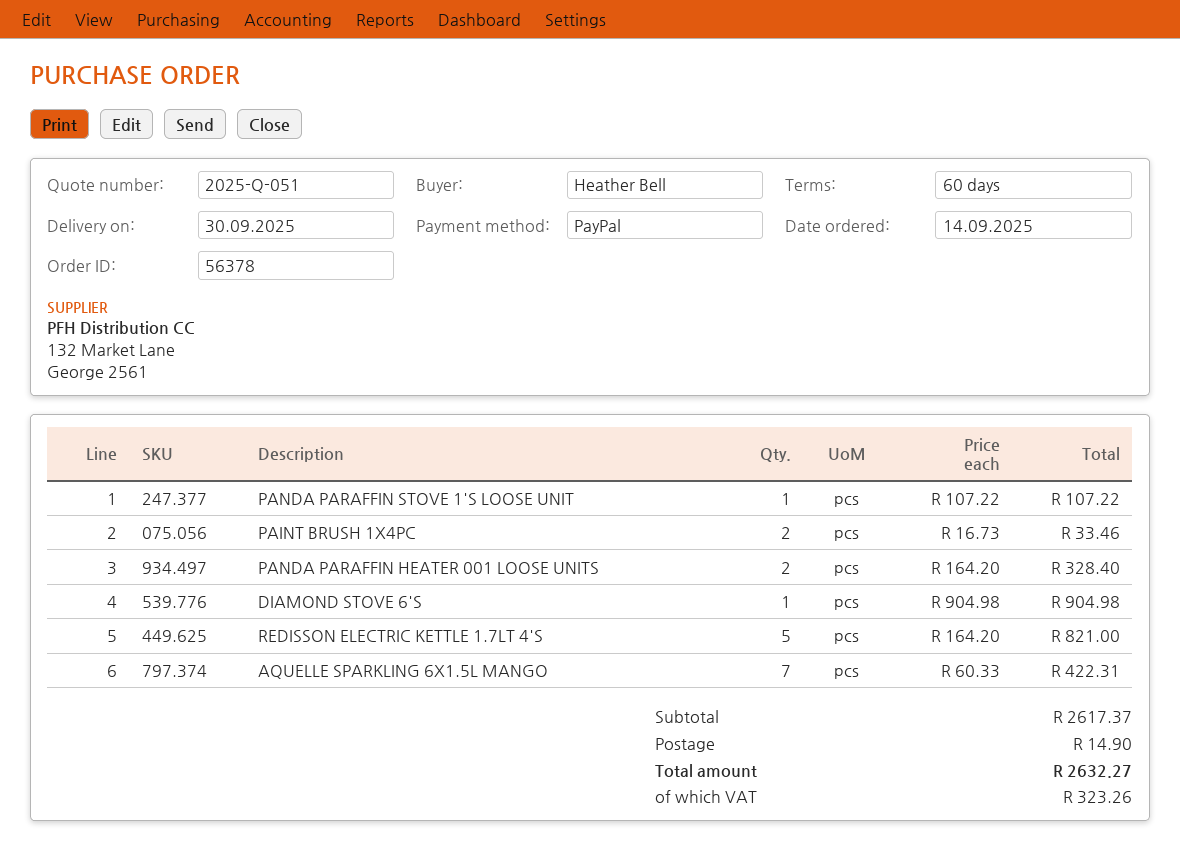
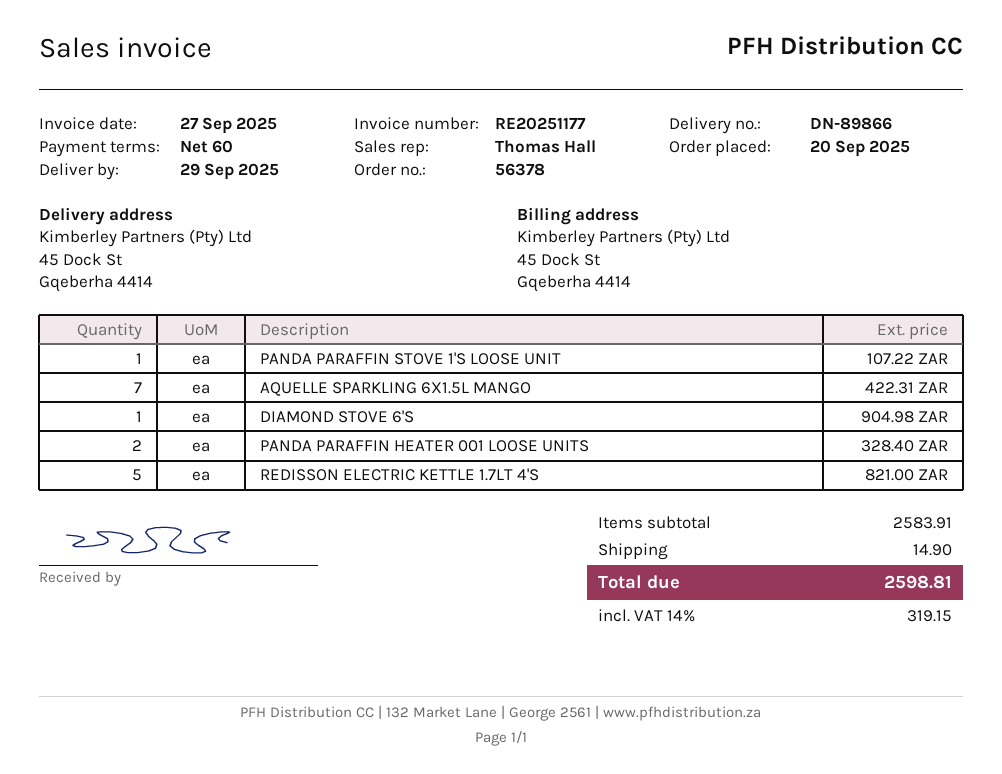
order date: 2025-09-14 -> 2025-09-20
delivery date: 2025-09-30 -> 2025-09-29
PAINT BRUSH 1X4PC: 2 for 33.46 -> none
subtotal: 2617.37 -> 2583.91
tax: 323.26 -> 319.15
total: 2632.27 -> 2598.81

